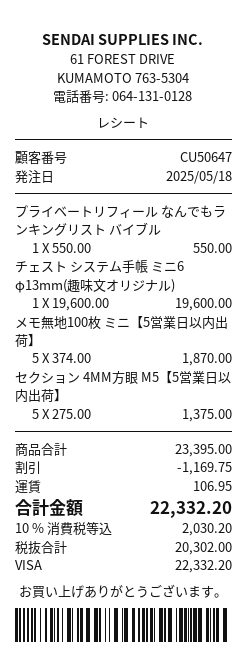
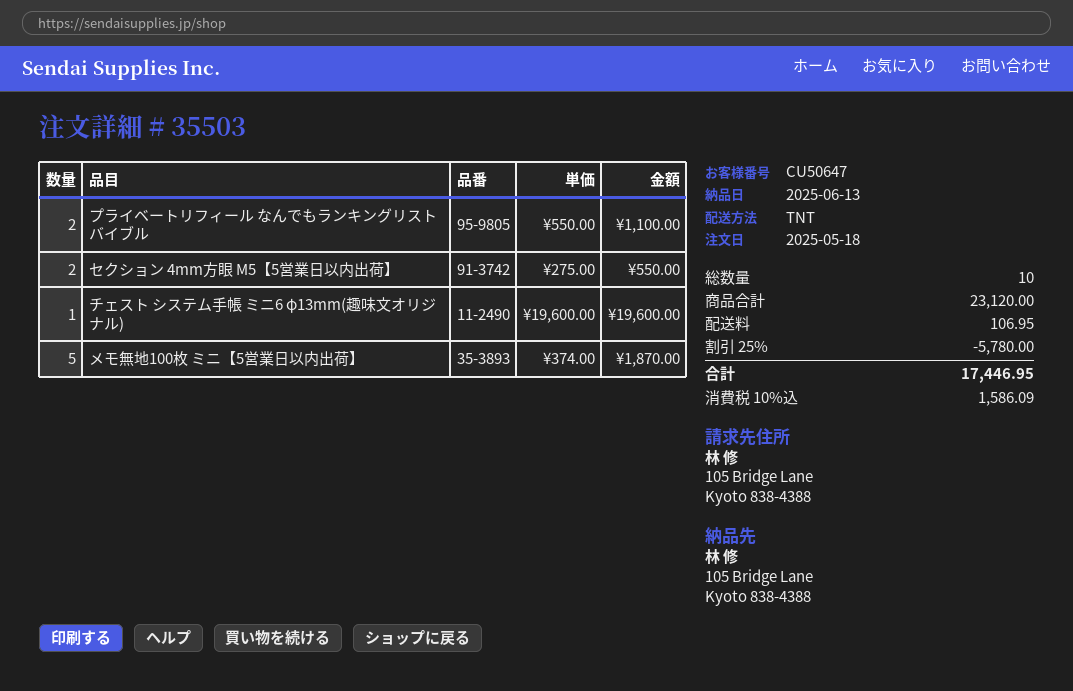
プライベートリフィール なんでもランキングリスト バイブル: 1 x 550.00 = 550.00 -> 2 x 550.00 = 1100.00
セクション 4MM方眼 M5【5営業日以内出荷】: 5 x 275.00 = 1375.00 -> 2 x 275.00 = 550.00
subtotal: 23395.00 -> 23120.00
discount: 1169.75 -> 5780.00
tax: 10% = 2030.20 -> 10% = 1586.09
total: 22332.20 -> 17446.95

